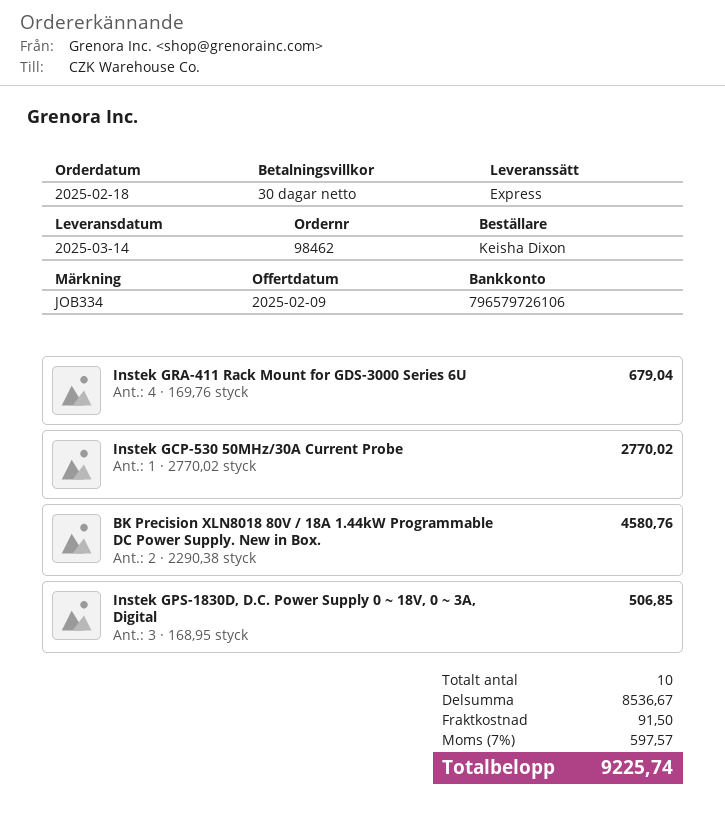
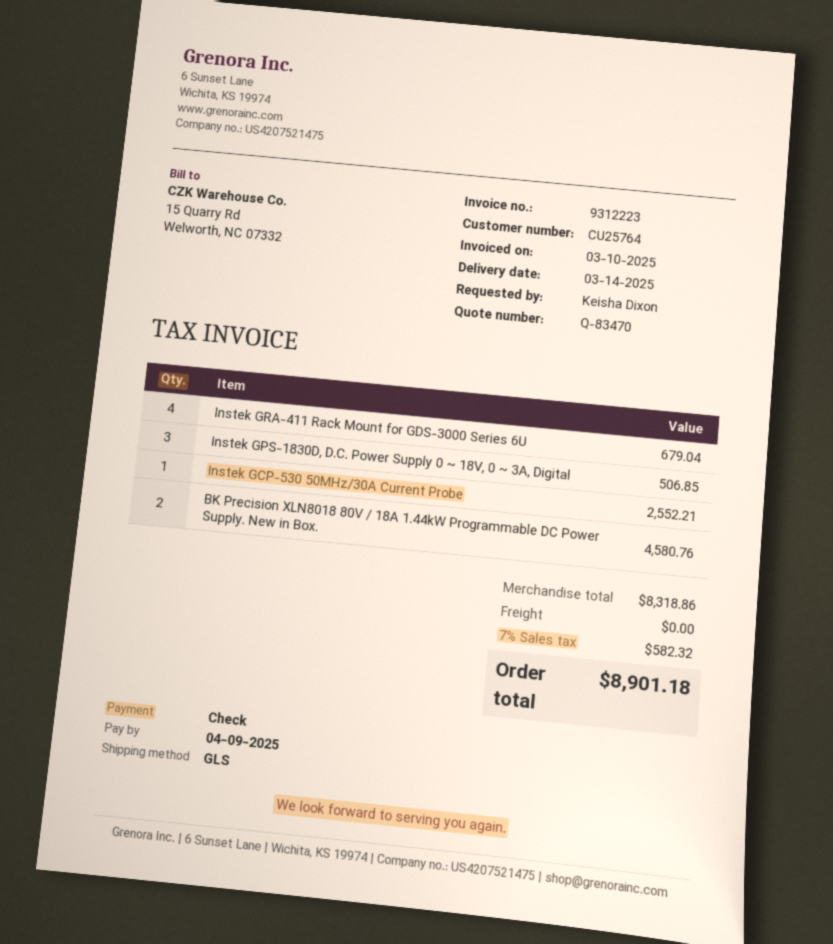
shipping method: express -> GLS
Instek GCP-530 50MHz/30A Current Probe: 1 for 2770.02 -> 1 for 2552.21
subtotal: 8536.67 -> 8318.86
shipping: 91.50 -> 0.00
tax: 7% = 597.57 -> 7% = 582.32
total: 9225.74 -> 8901.18

